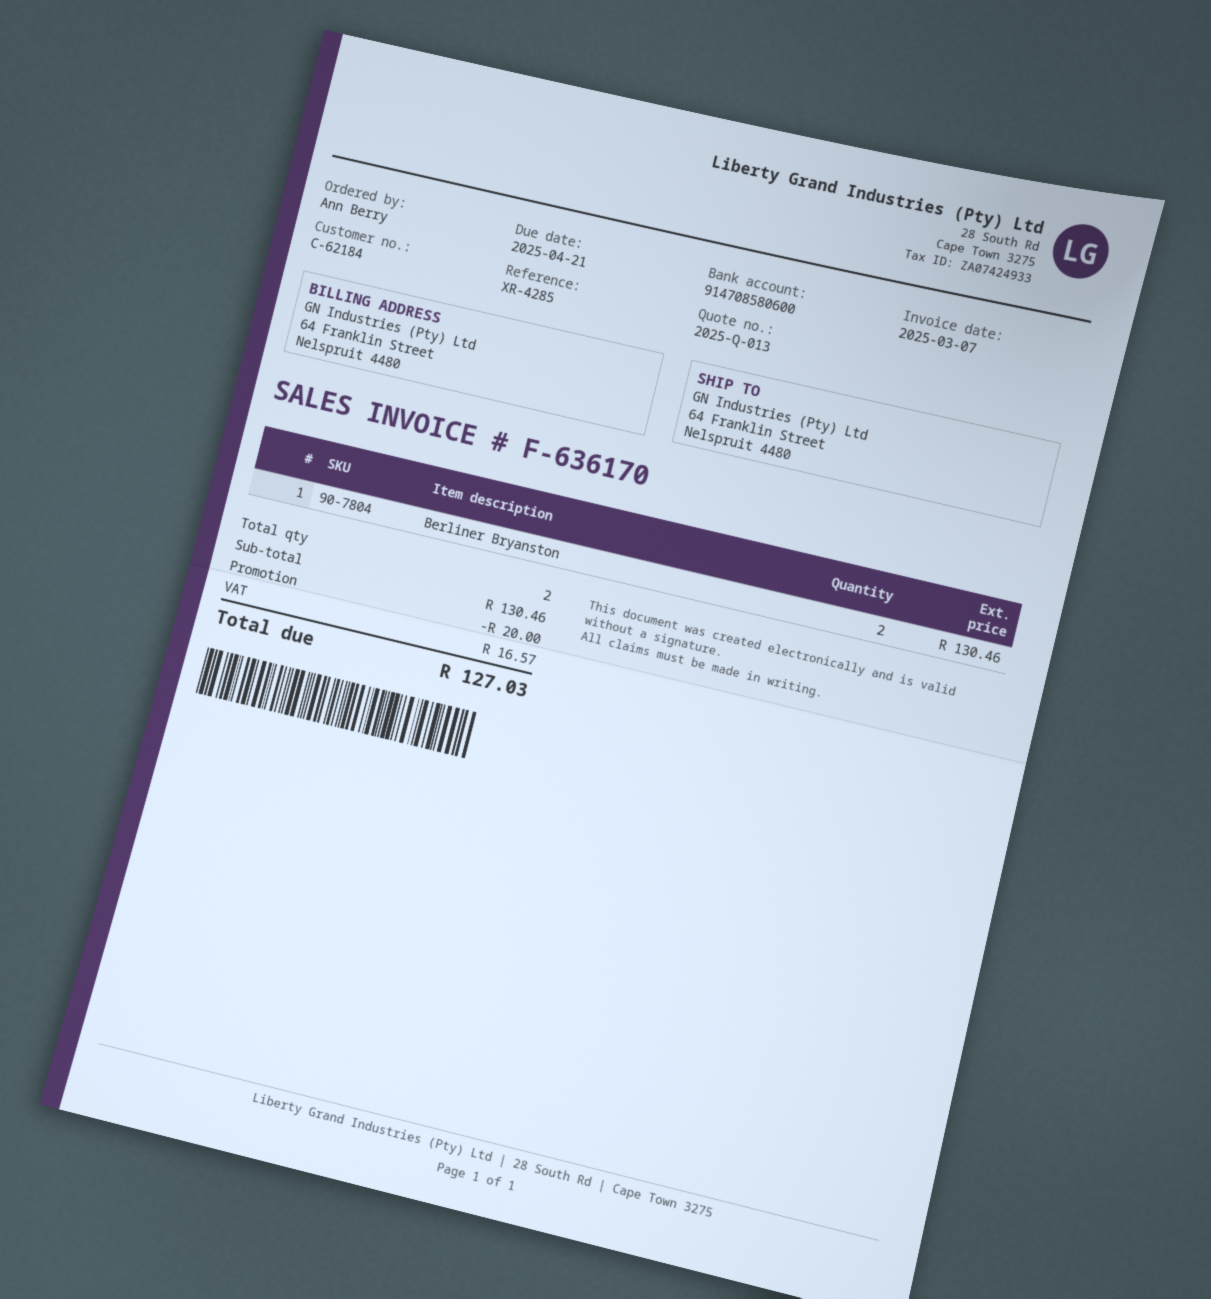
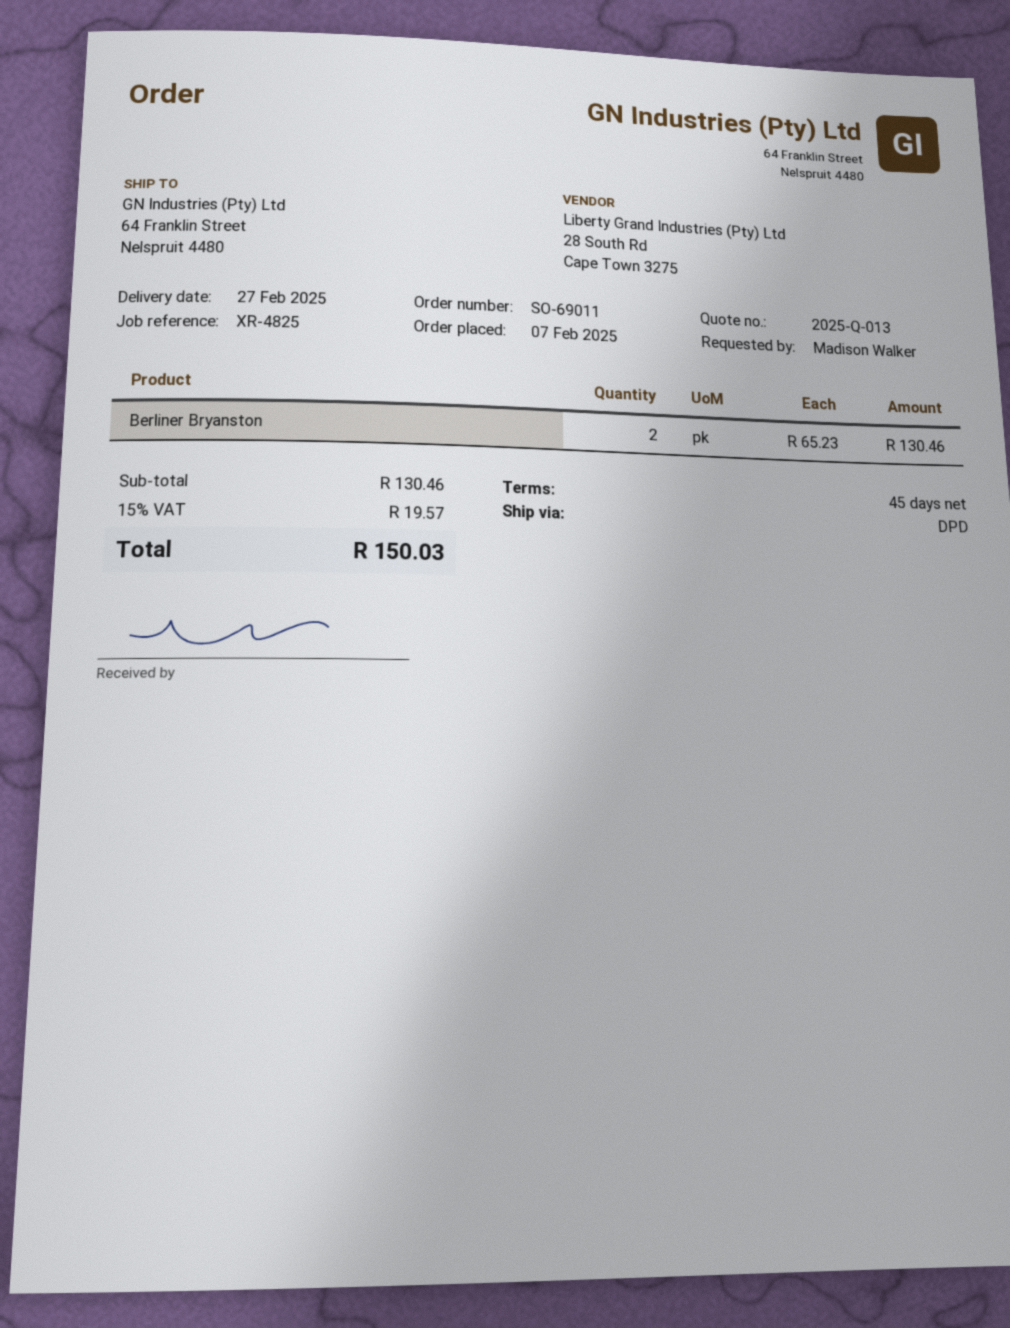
reference: XR-4285 -> XR-4825
ordered by: Ann Berry -> Madison Walker
discount: 20.00 -> none
tax: 16.57 -> 19.57
total: 127.03 -> 150.03

